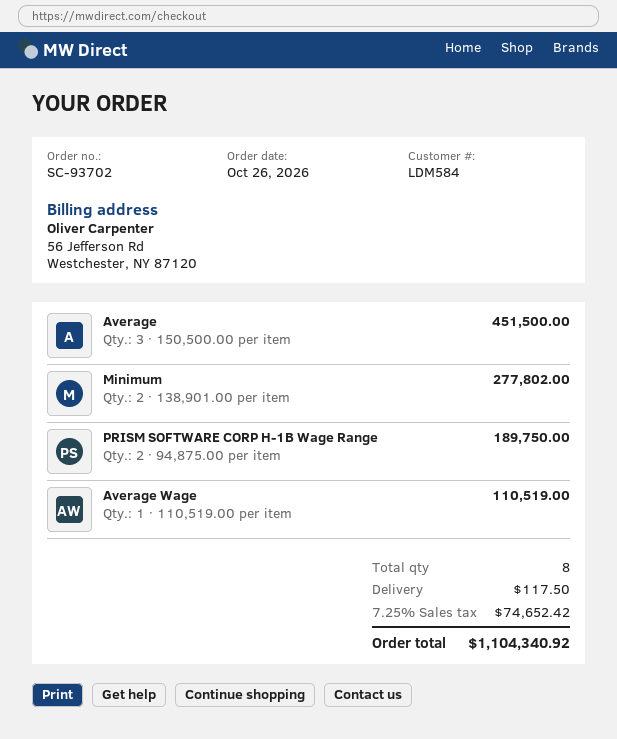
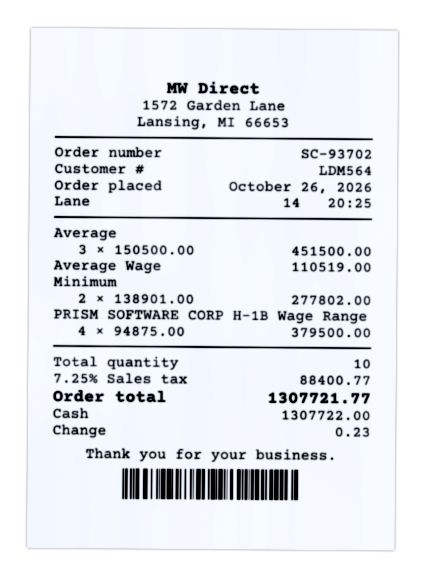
customer number: LDM584 -> LDM564
PRISM SOFTWARE CORP H-1B Wage Range: 2 x 94875.00 = 189750.00 -> 4 x 94875.00 = 379500.00
total quantity: 8 -> 10
shipping: 117.50 -> none
tax: 7.25% = 74652.42 -> 7.25% = 88400.77
total: 1104340.92 -> 1307721.77

